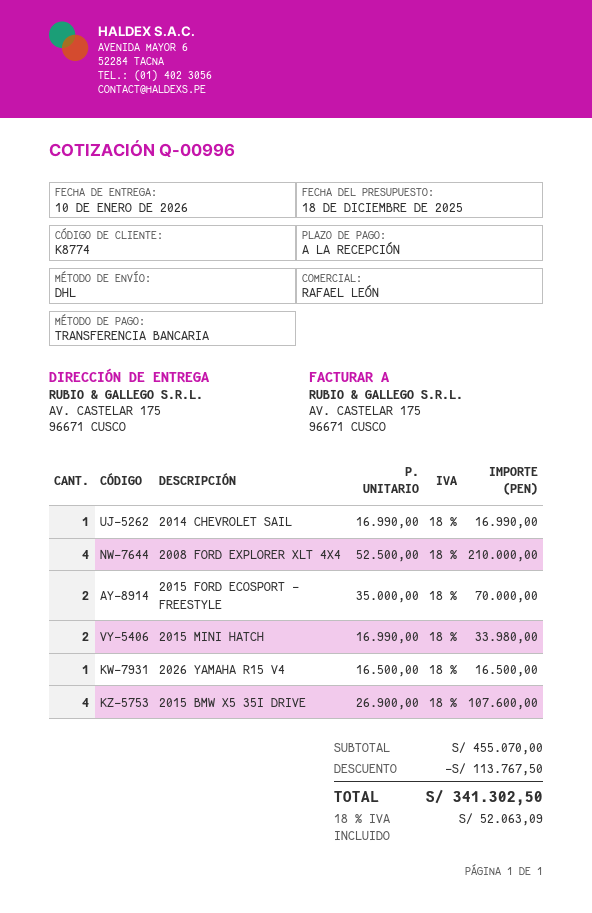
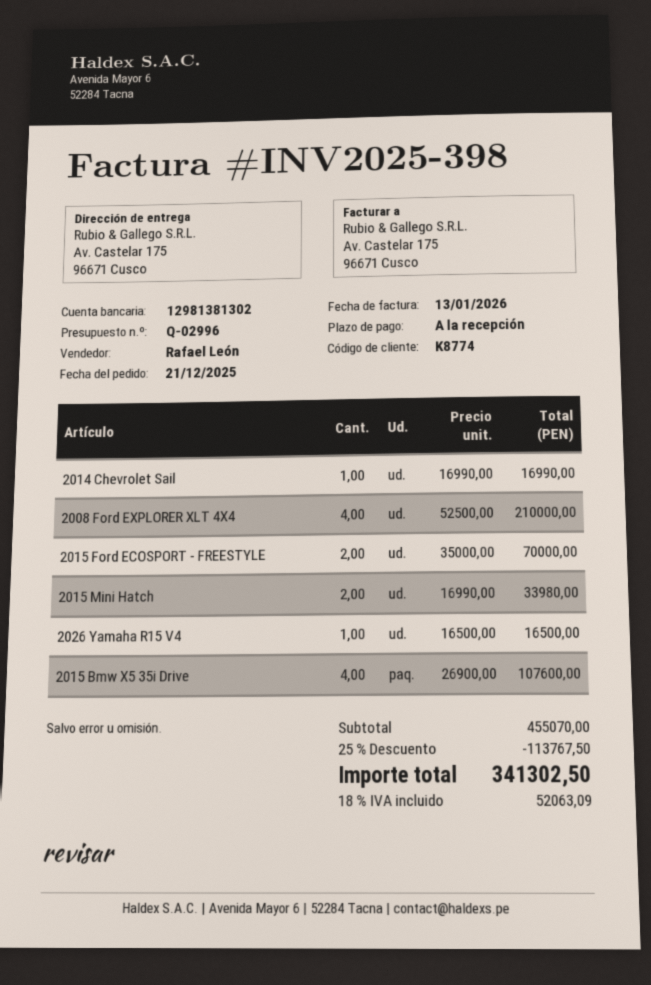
quote number: Q-00996 -> Q-02996

